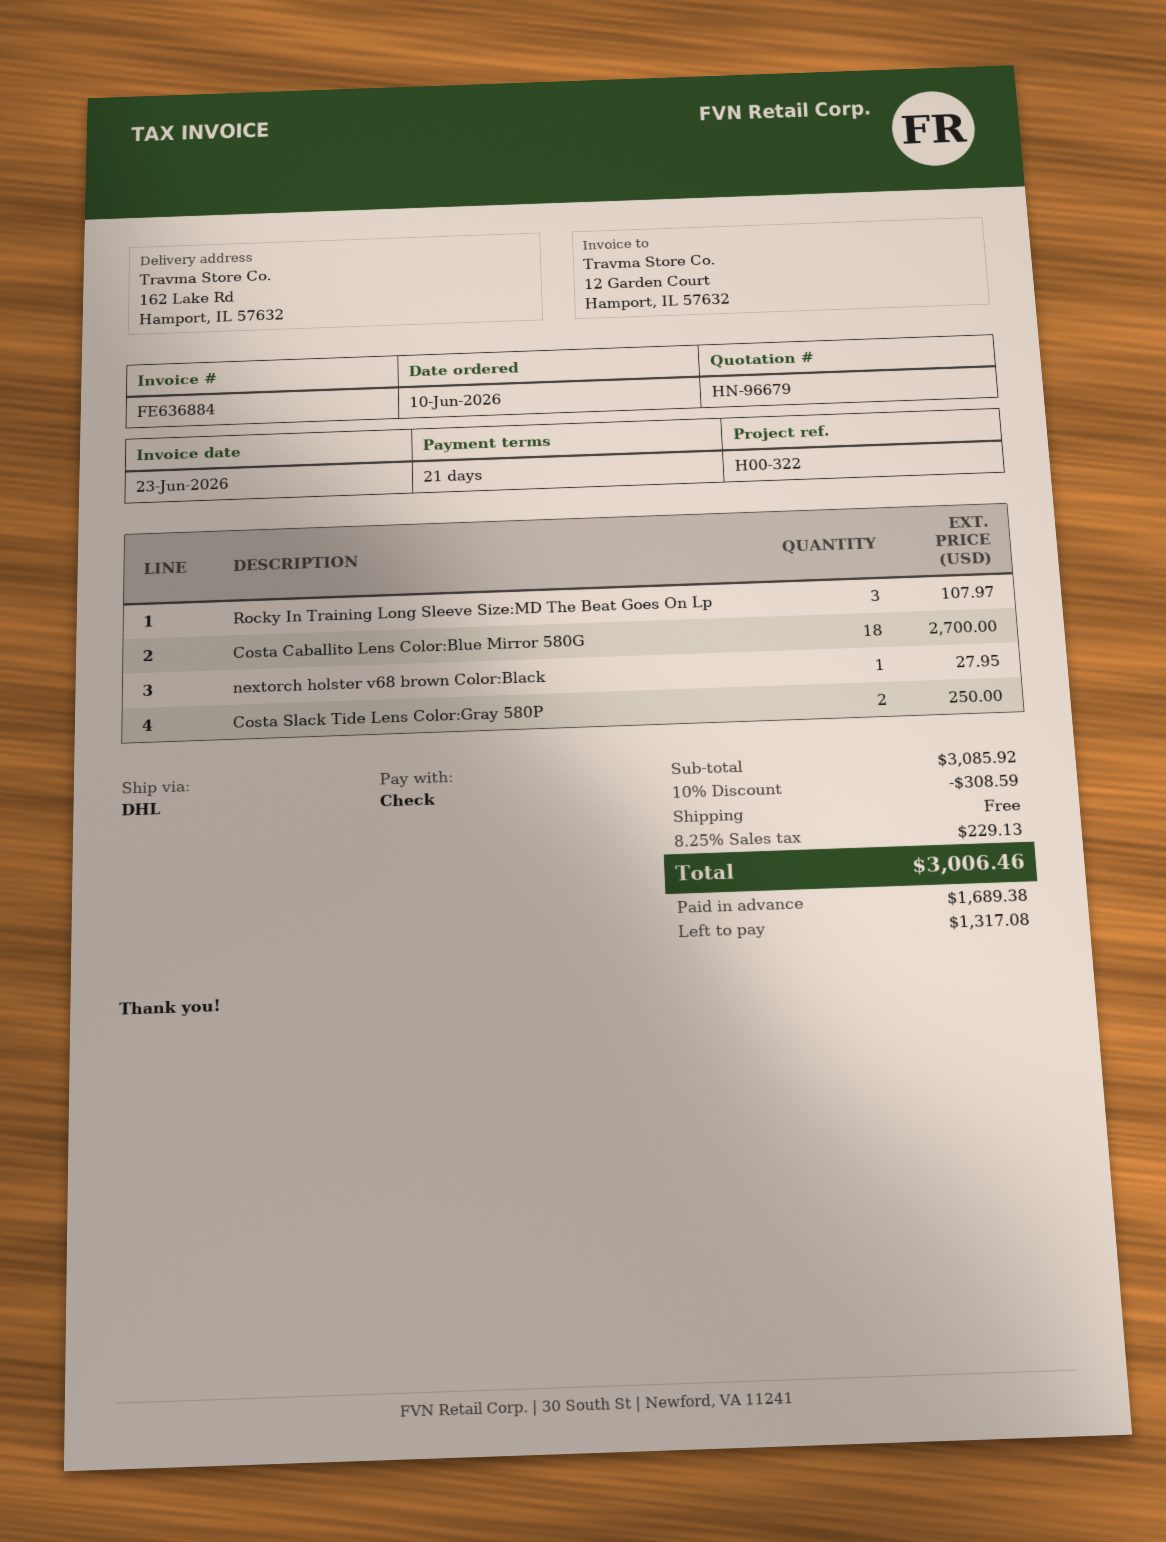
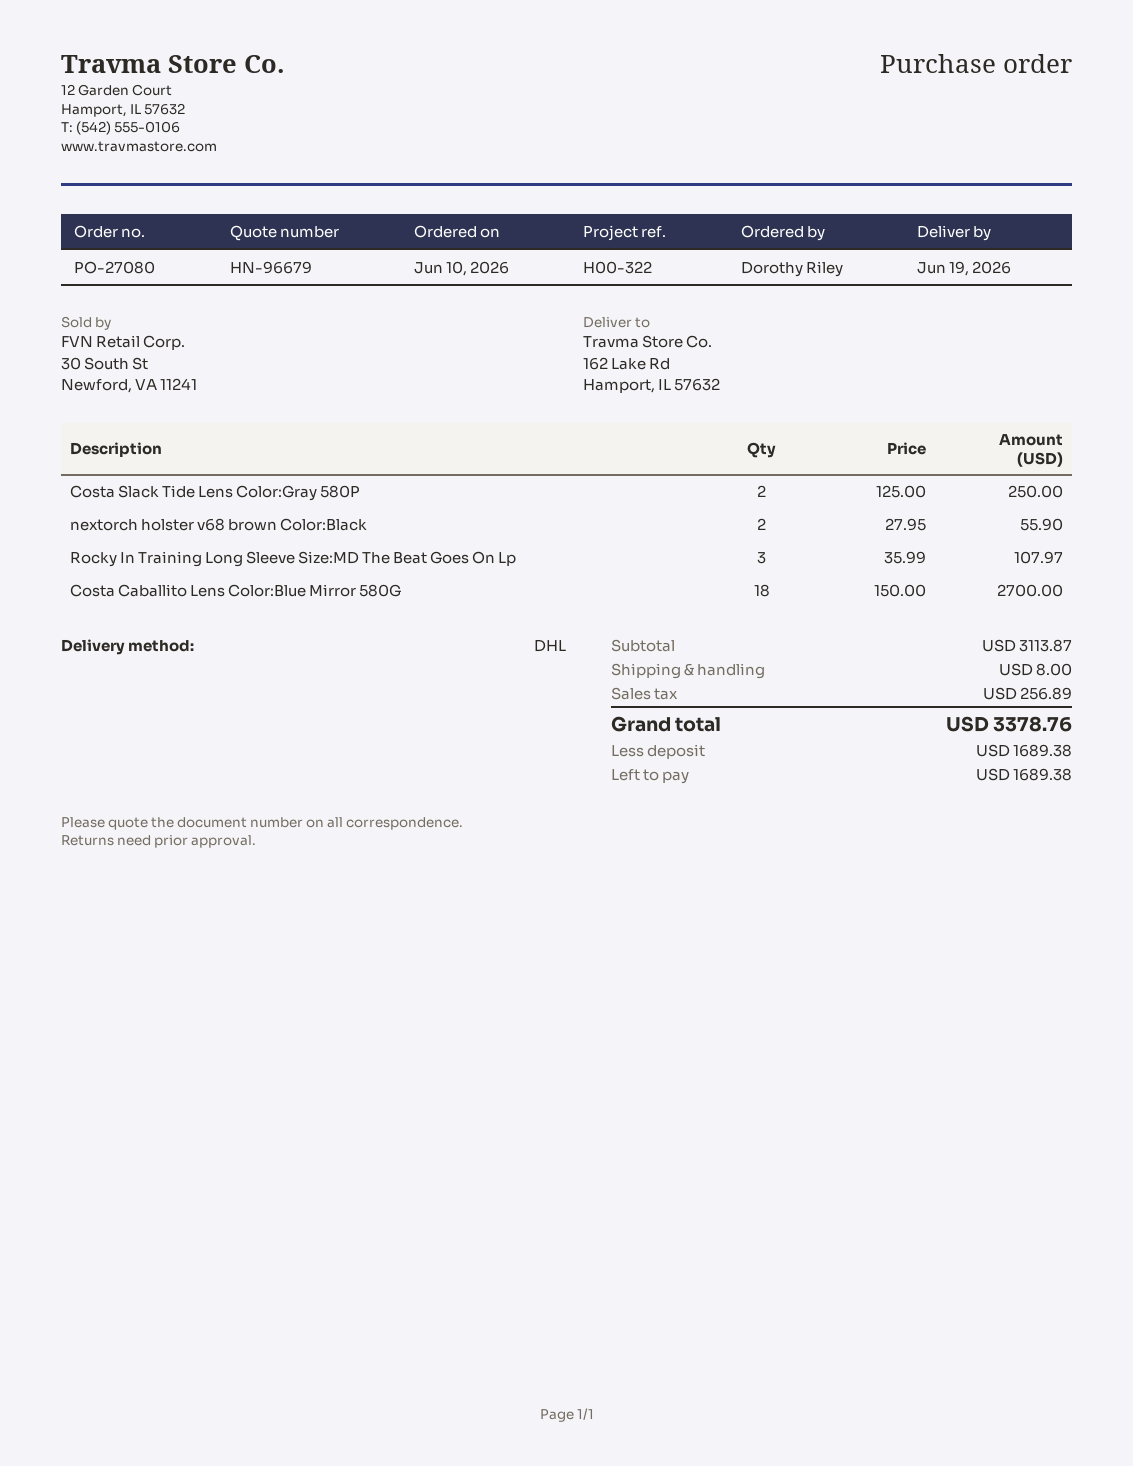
nextorch holster v68 brown Color:Black: 1 for 27.95 -> 2 for 55.90
subtotal: 3085.92 -> 3113.87
discount: 10% = 308.59 -> none
shipping: 0.00 -> 8.00
tax: 229.13 -> 256.89
total: 3006.46 -> 3378.76
balance: 1317.08 -> 1689.38

